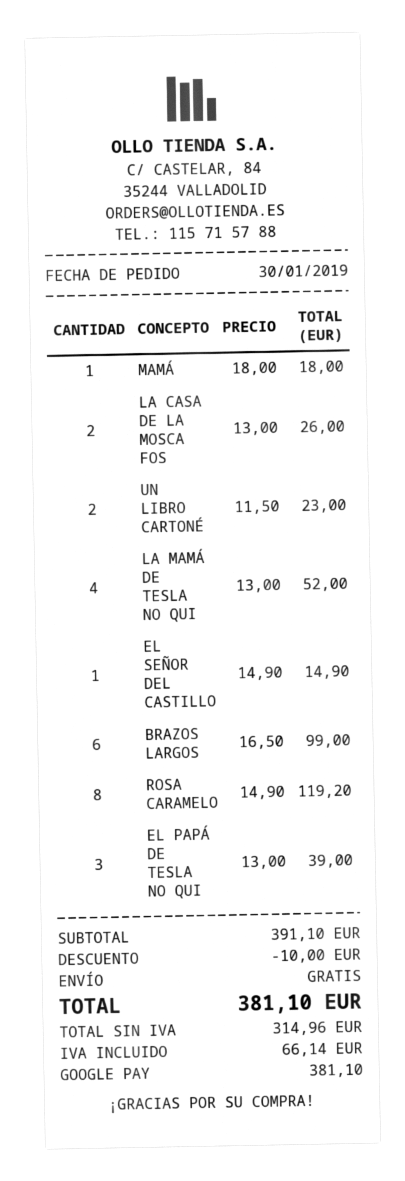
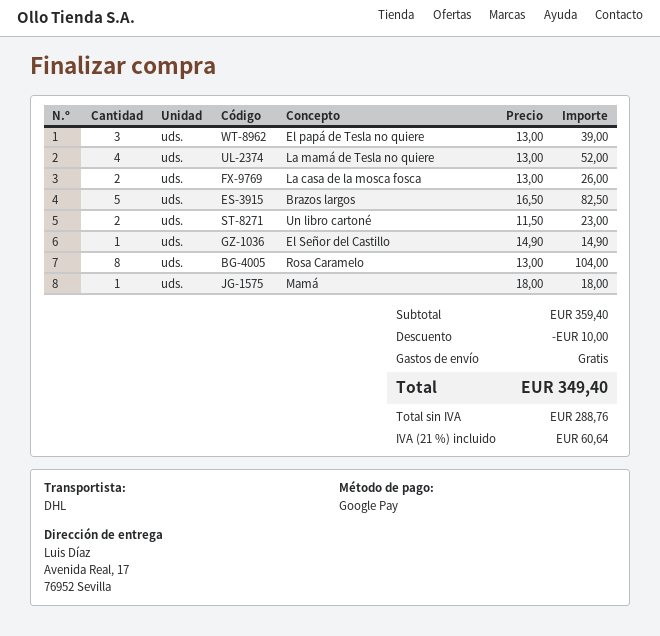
BRAZOS LARGOS: 6 x 16.50 = 99.00 -> 5 x 16.50 = 82.50
ROSA CARAMELO: 8 x 14.90 = 119.20 -> 8 x 13.00 = 104.00
subtotal: 391.10 -> 359.40
net: 314.96 -> 288.76
tax: 66.14 -> 60.64
total: 381.10 -> 349.40

